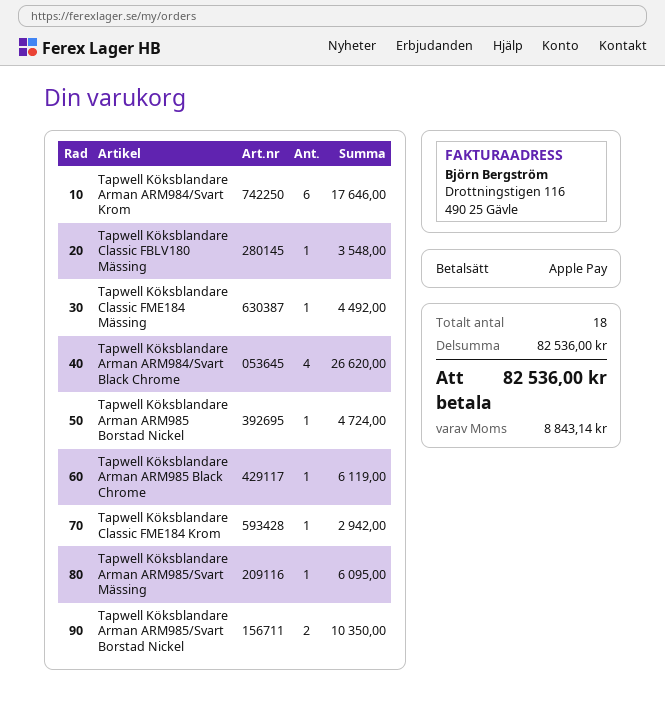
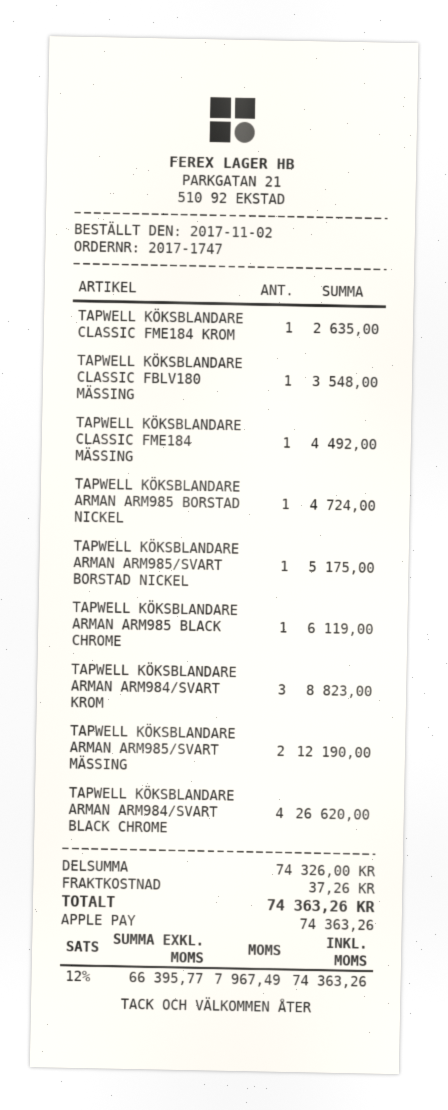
Tapwell Köksblandare Arman ARM984/Svart Krom: 6 for 17646.00 -> 3 for 8823.00
Tapwell Köksblandare Classic FME184 Krom: 1 for 2942.00 -> 1 for 2635.00
Tapwell Köksblandare Arman ARM985/Svart Mässing: 1 for 6095.00 -> 2 for 12190.00
Tapwell Köksblandare Arman ARM985/Svart Borstad Nickel: 2 for 10350.00 -> 1 for 5175.00
subtotal: 82536.00 -> 74326.00
shipping: none -> 37.26
tax: 8843.14 -> 7967.49
total: 82536.00 -> 74363.26

